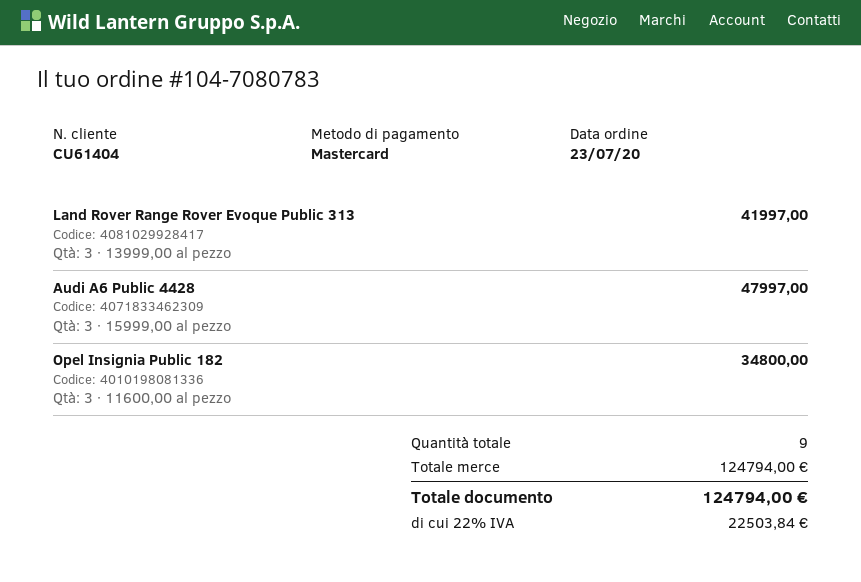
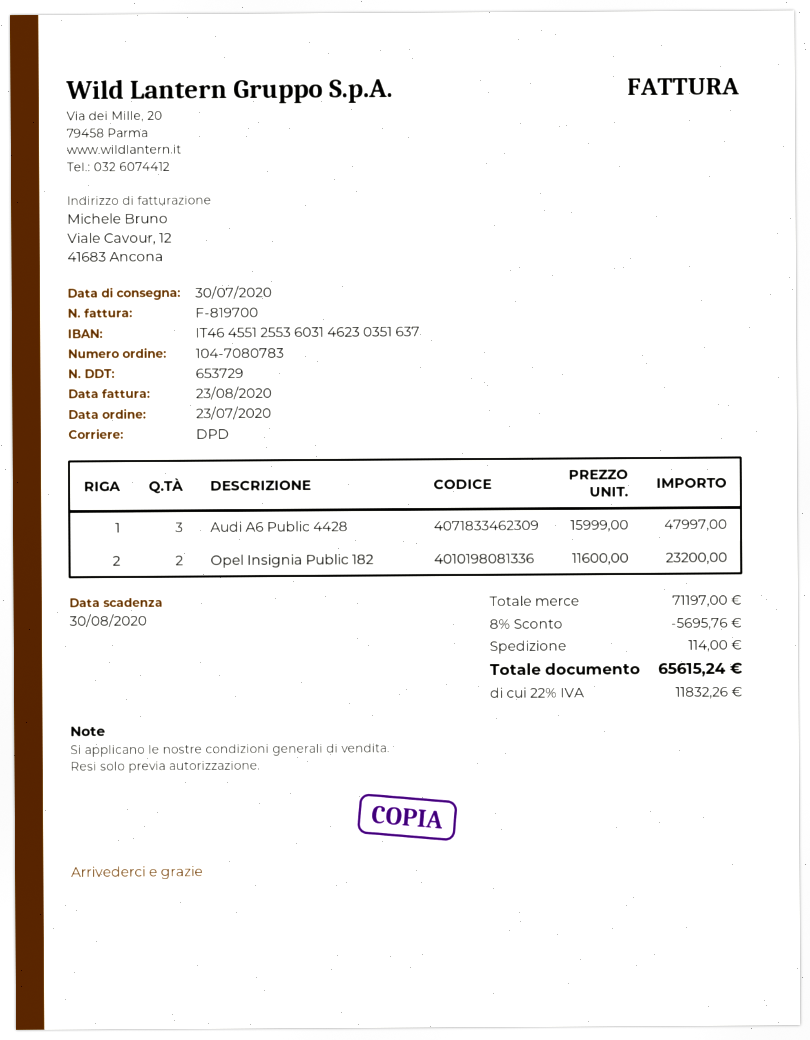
Land Rover Range Rover Evoque Public 313: 3 x 13999.00 = 41997.00 -> none
Opel Insignia Public 182: 3 x 11600.00 = 34800.00 -> 2 x 11600.00 = 23200.00
subtotal: 124794.00 -> 71197.00
discount: none -> 8% = 5695.76
shipping: none -> 114.00
tax: 22% = 22503.84 -> 22% = 11832.26
total: 124794.00 -> 65615.24

